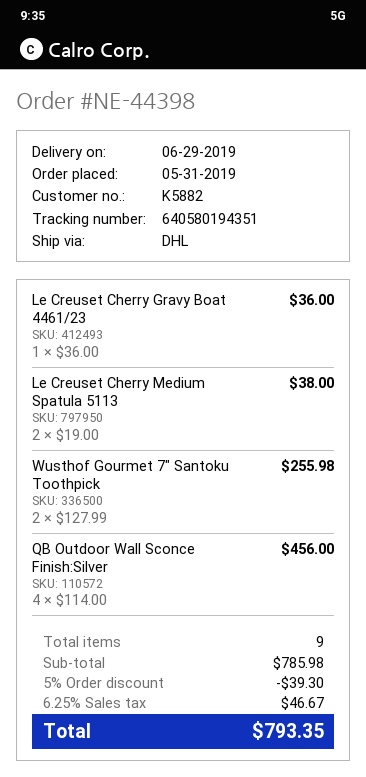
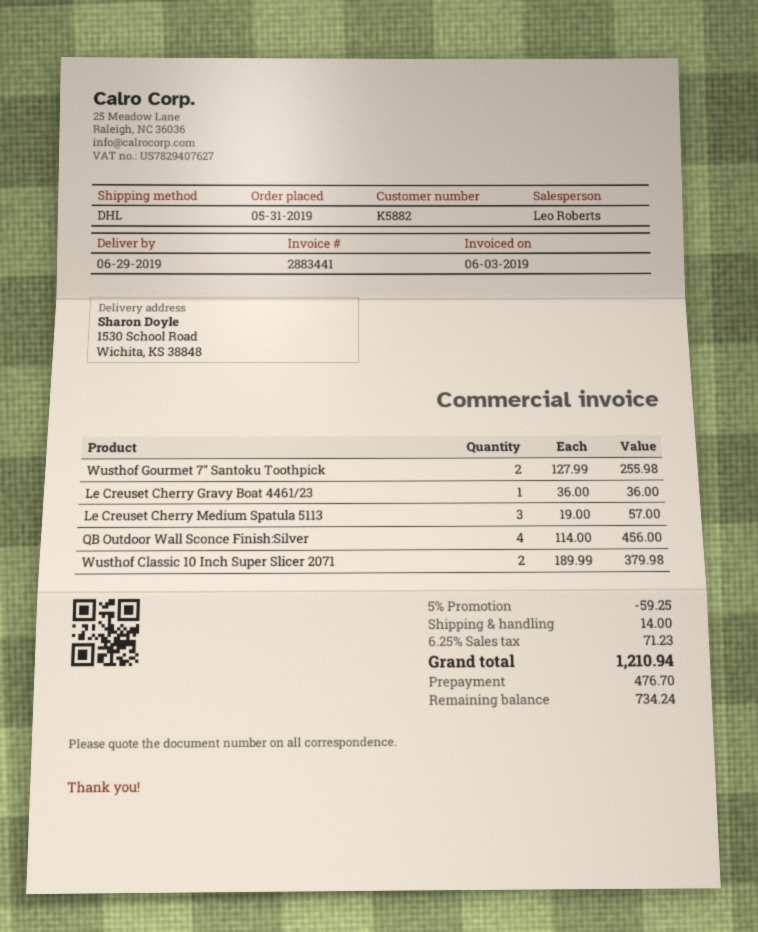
Le Creuset Cherry Medium Spatula 5113: 2 x 19.00 = 38.00 -> 3 x 19.00 = 57.00
Wusthof Classic 10 Inch Super Slicer 2071: none -> 2 x 189.99 = 379.98
discount: 5% = 39.30 -> 5% = 59.25
shipping: none -> 14.00
tax: 6.25% = 46.67 -> 6.25% = 71.23
total: 793.35 -> 1210.94

